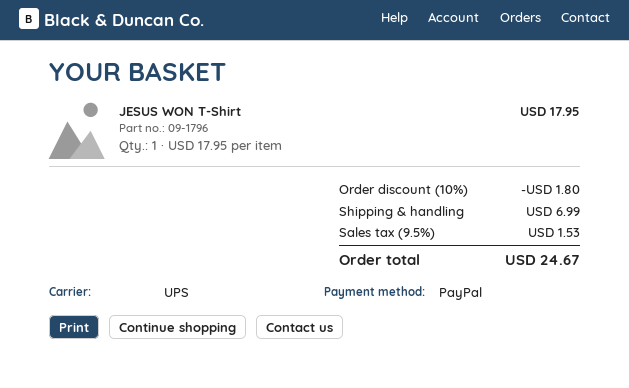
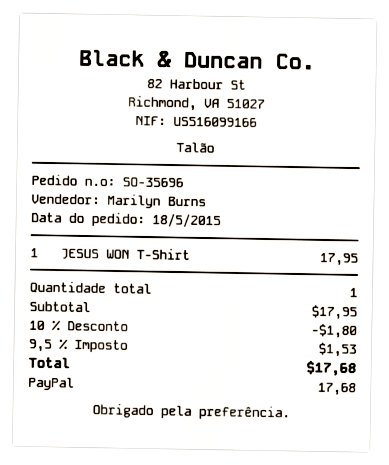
shipping: 6.99 -> none
total: 24.67 -> 17.68

